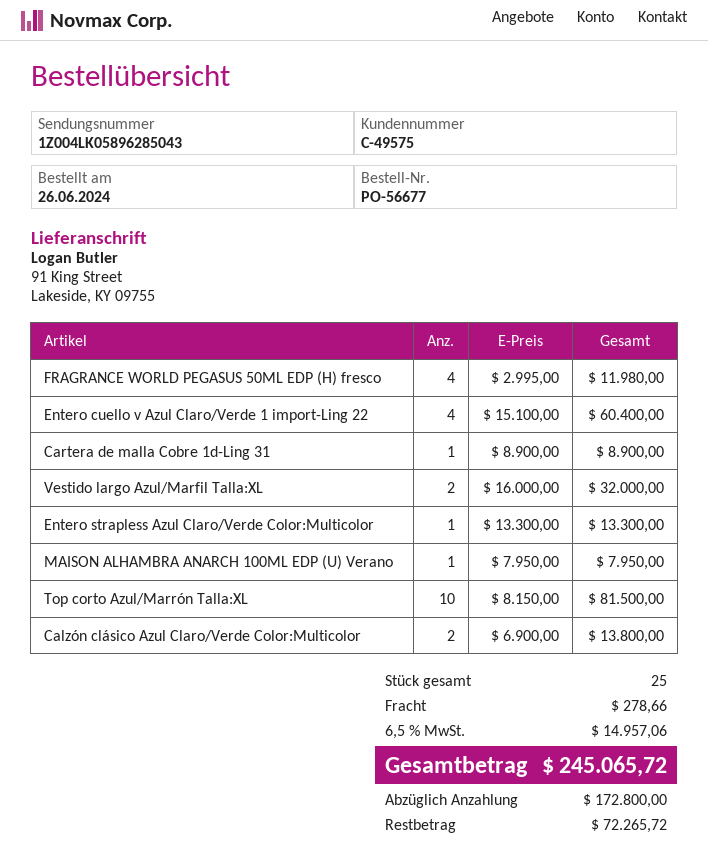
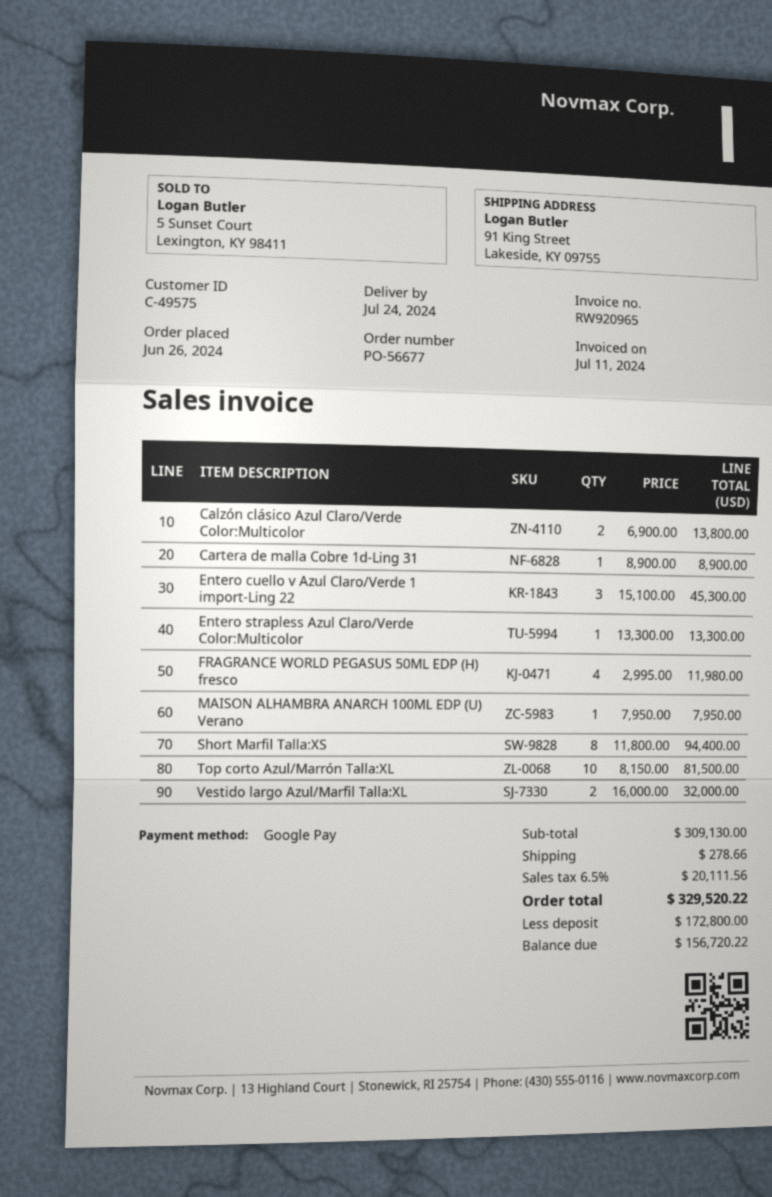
Entero cuello v Azul Claro/Verde 1 import-Ling 22: 4 x 15100.00 = 60400.00 -> 3 x 15100.00 = 45300.00
Short Marfil Talla:XS: none -> 8 x 11800.00 = 94400.00
tax: 6.5% = 14957.06 -> 6.5% = 20111.56
total: 245065.72 -> 329520.22
balance: 72265.72 -> 156720.22

